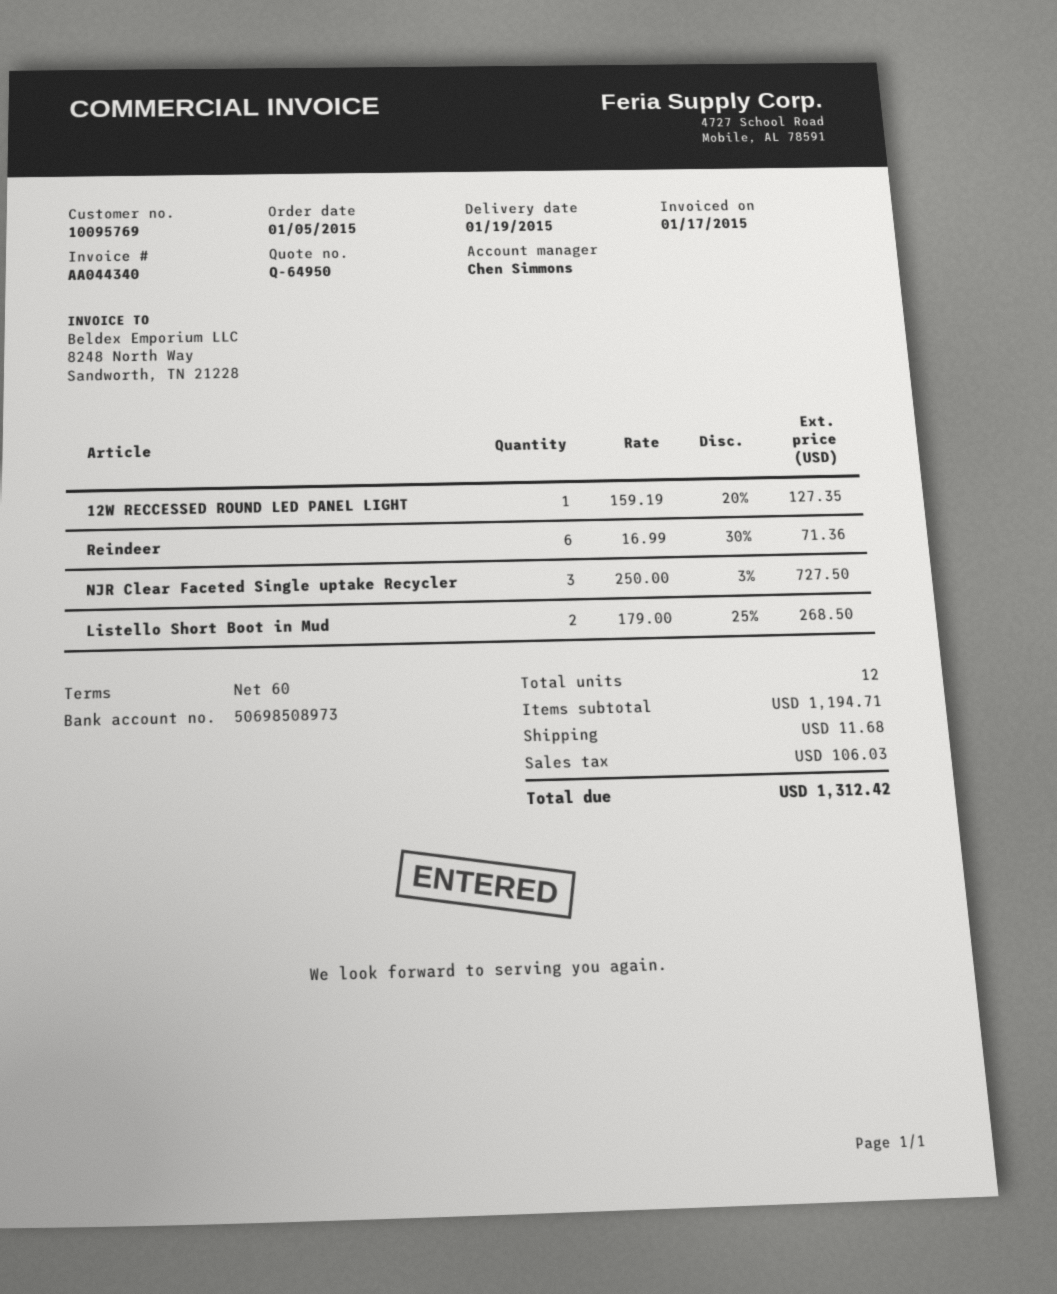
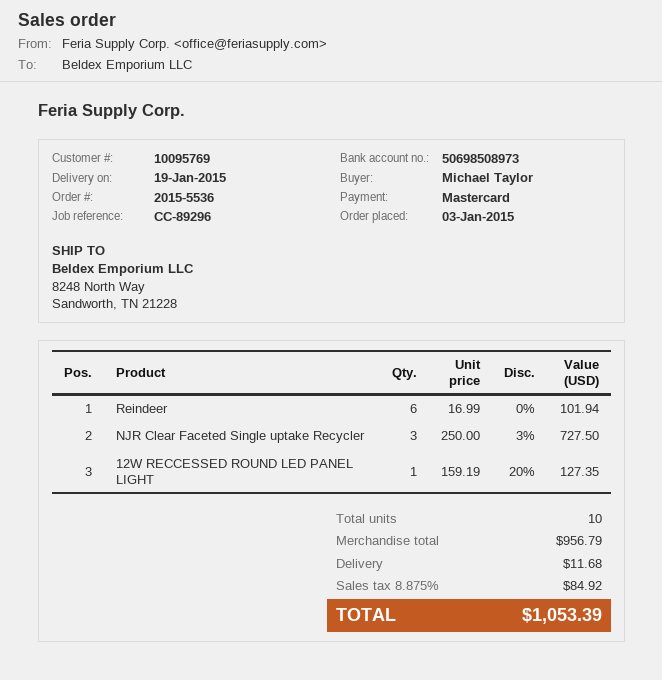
order date: 2015-01-05 -> 2015-01-03
Reindeer: 6 x 16.99 - 30% = 71.36 -> 6 x 16.99 = 101.94
Listello Short Boot in Mud: 2 x 179.00 - 25% = 268.50 -> none
total quantity: 12 -> 10
subtotal: 1194.71 -> 956.79
tax: 106.03 -> 84.92
total: 1312.42 -> 1053.39

